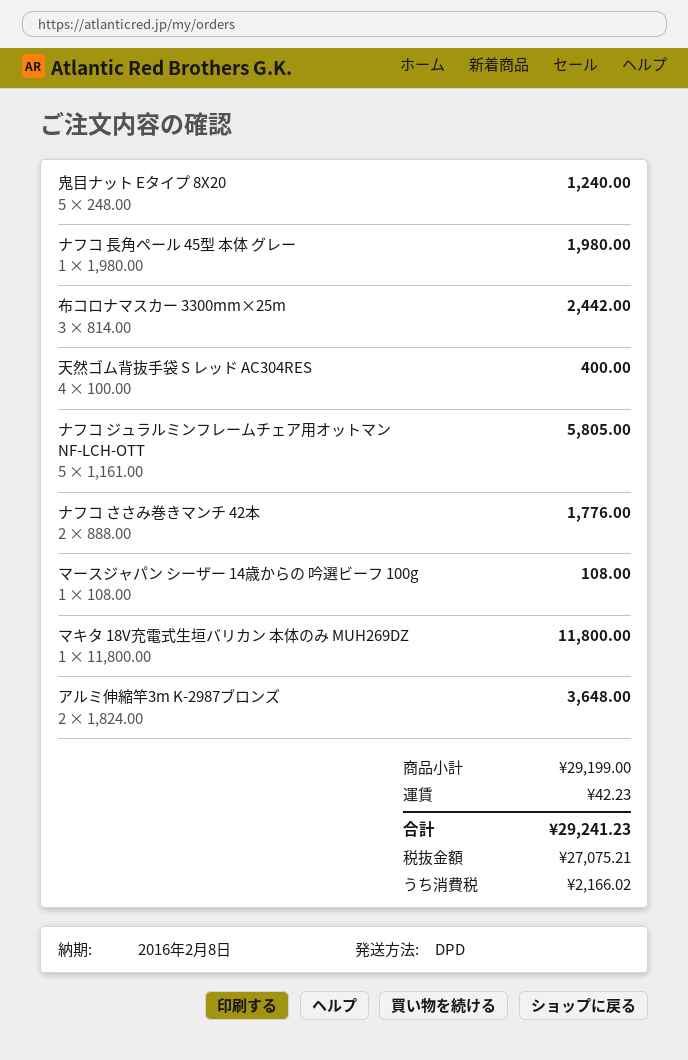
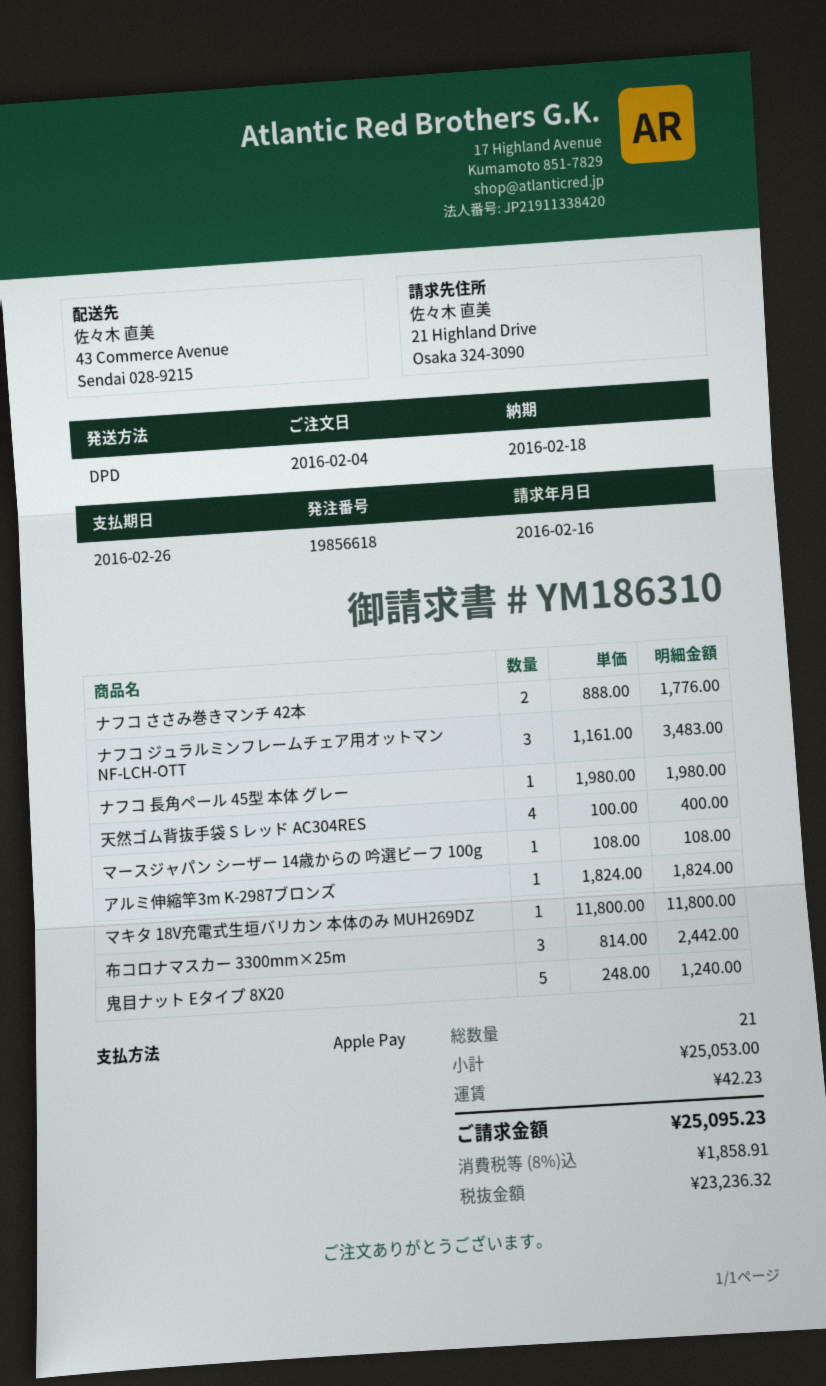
delivery date: 2016-02-08 -> 2016-02-18
ナフコ ジュラルミンフレームチェア用オットマン NF-LCH-OTT: 5 x 1161.00 = 5805.00 -> 3 x 1161.00 = 3483.00
アルミ伸縮竿3m K-2987ブロンズ: 2 x 1824.00 = 3648.00 -> 1 x 1824.00 = 1824.00
subtotal: 29199.00 -> 25053.00
net: 27075.21 -> 23236.32
tax: 2166.02 -> 1858.91
total: 29241.23 -> 25095.23

